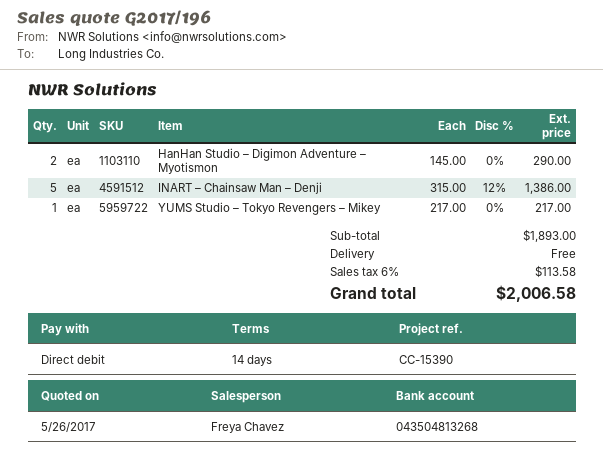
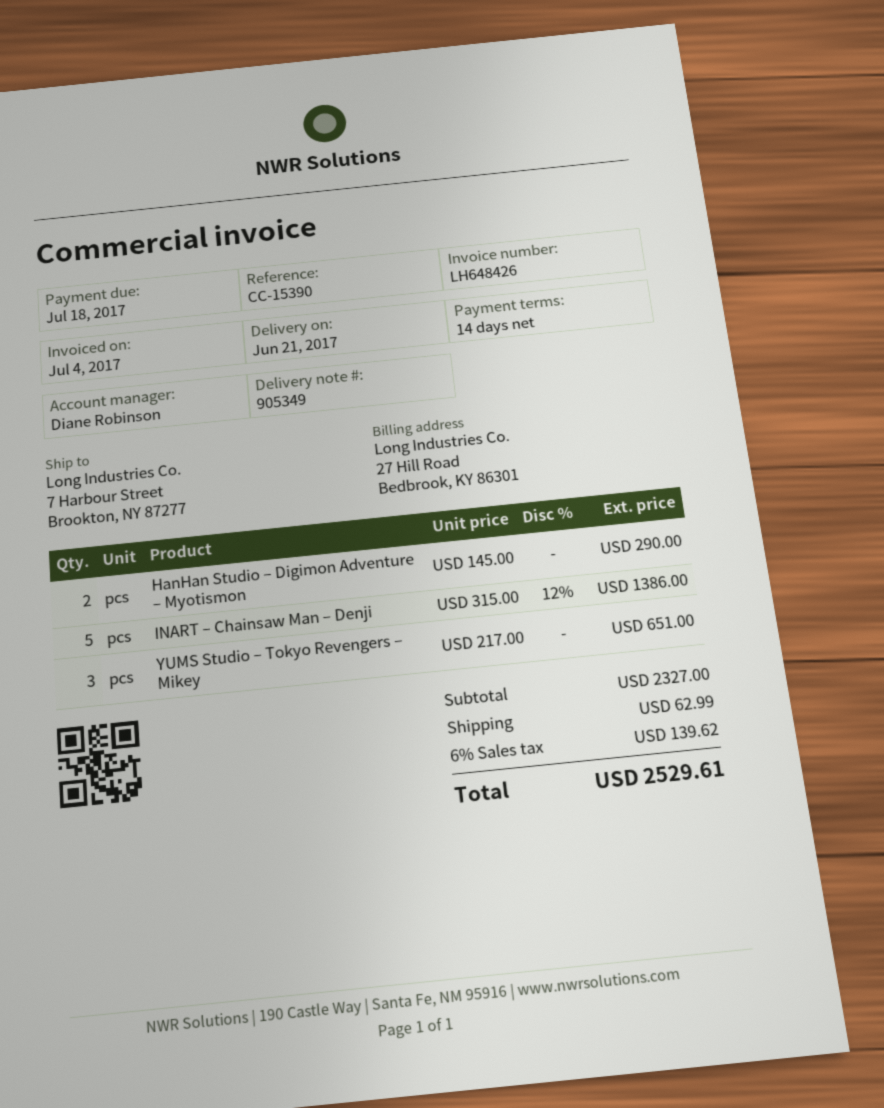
sales rep: Freya Chavez -> Diane Robinson
YUMS Studio – Tokyo Revengers – Mikey: 1 x 217.00 = 217.00 -> 3 x 217.00 = 651.00
subtotal: 1893.00 -> 2327.00
shipping: 0.00 -> 62.99
tax: 6% = 113.58 -> 6% = 139.62
total: 2006.58 -> 2529.61

